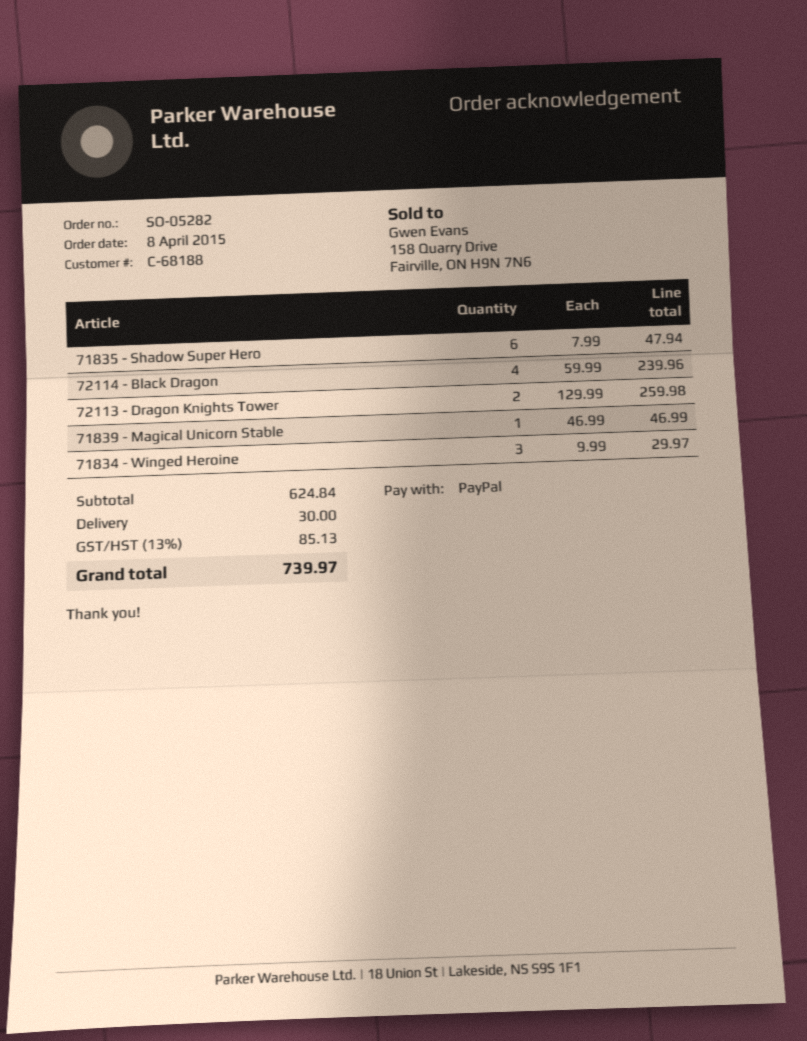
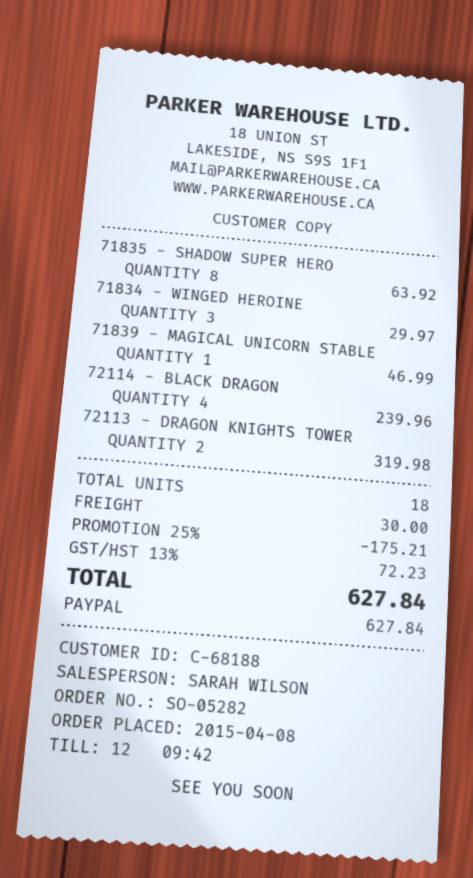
71835 - Shadow Super Hero: 6 for 47.94 -> 8 for 63.92
72113 - Dragon Knights Tower: 2 for 259.98 -> 2 for 319.98
discount: none -> 25% = 175.21
tax: 13% = 85.13 -> 13% = 72.23
total: 739.97 -> 627.84

